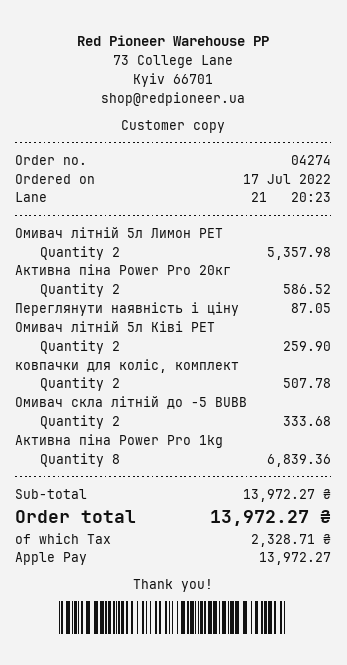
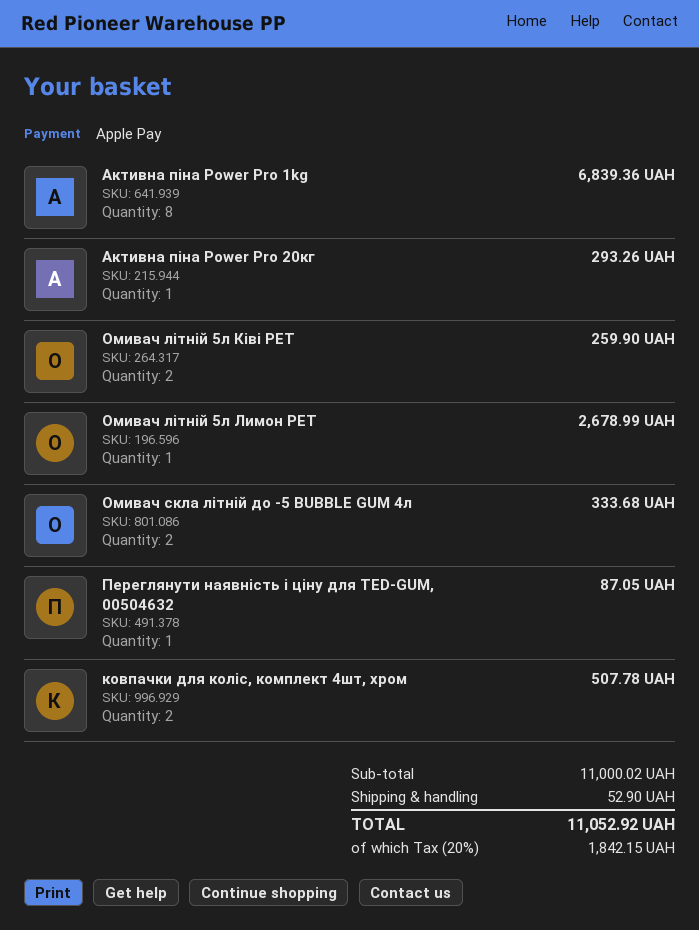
Омивач літній 5л Лимон PET: 2 for 5357.98 -> 1 for 2678.99
Активна піна Power Pro 20кг: 2 for 586.52 -> 1 for 293.26
subtotal: 13972.27 -> 11000.02
shipping: none -> 52.90
tax: 2328.71 -> 1842.15
total: 13972.27 -> 11052.92

